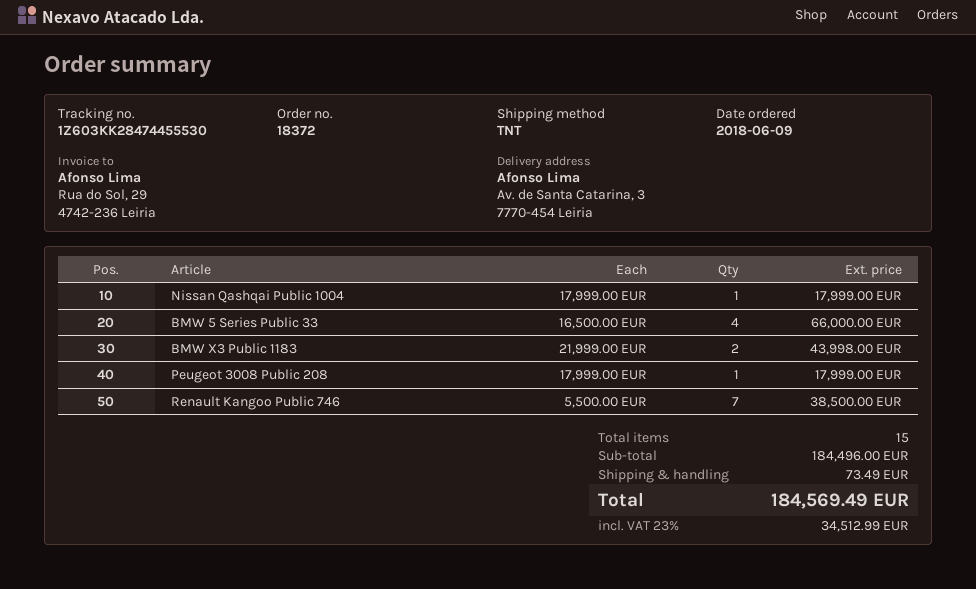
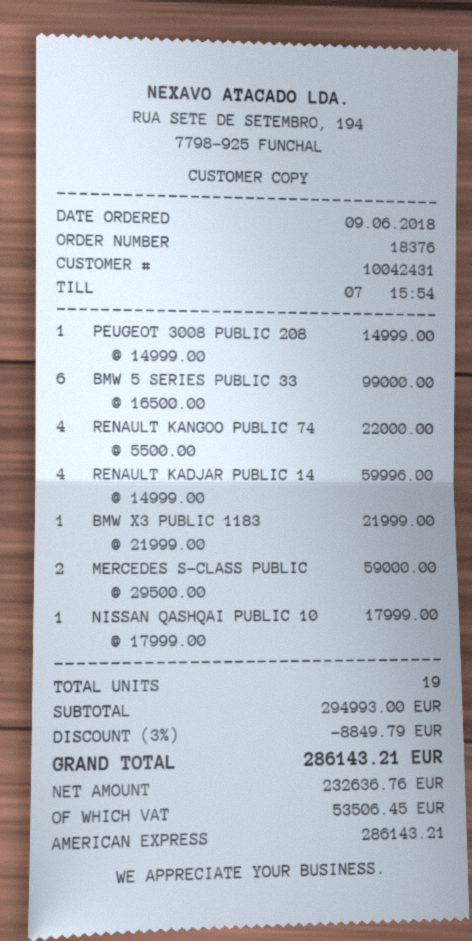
order number: 18372 -> 18376
BMW 5 Series Public 33: 4 x 16500.00 = 66000.00 -> 6 x 16500.00 = 99000.00
BMW X3 Public 1183: 2 x 21999.00 = 43998.00 -> 1 x 21999.00 = 21999.00
Peugeot 3008 Public 208: 1 x 17999.00 = 17999.00 -> 1 x 14999.00 = 14999.00
Renault Kangoo Public 746: 7 x 5500.00 = 38500.00 -> 4 x 5500.00 = 22000.00
RENAULT KADJAR PUBLIC 14: none -> 4 x 14999.00 = 59996.00
MERCEDES S-CLASS PUBLIC: none -> 2 x 29500.00 = 59000.00
total quantity: 15 -> 19
subtotal: 184496.00 -> 294993.00
discount: none -> 3% = 8849.79
shipping: 73.49 -> none
tax: 34512.99 -> 53506.45
total: 184569.49 -> 286143.21

